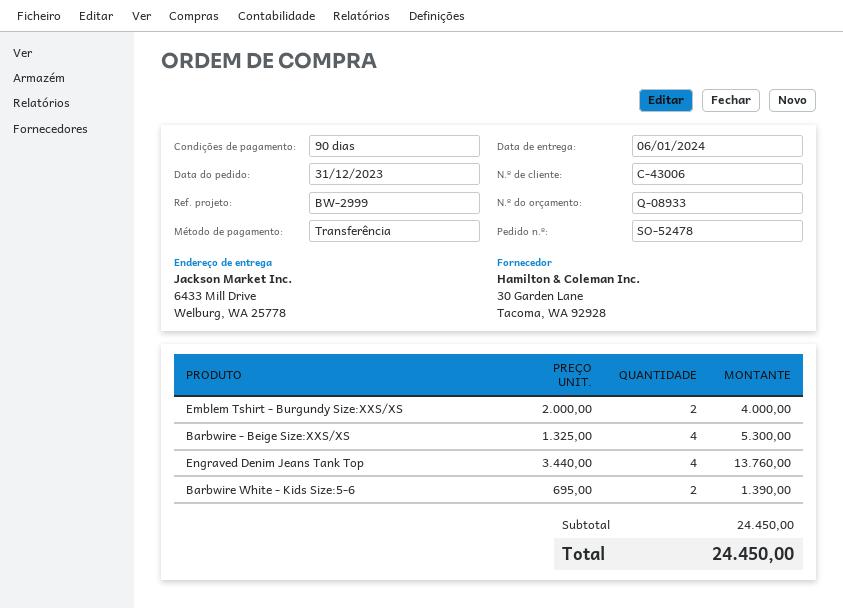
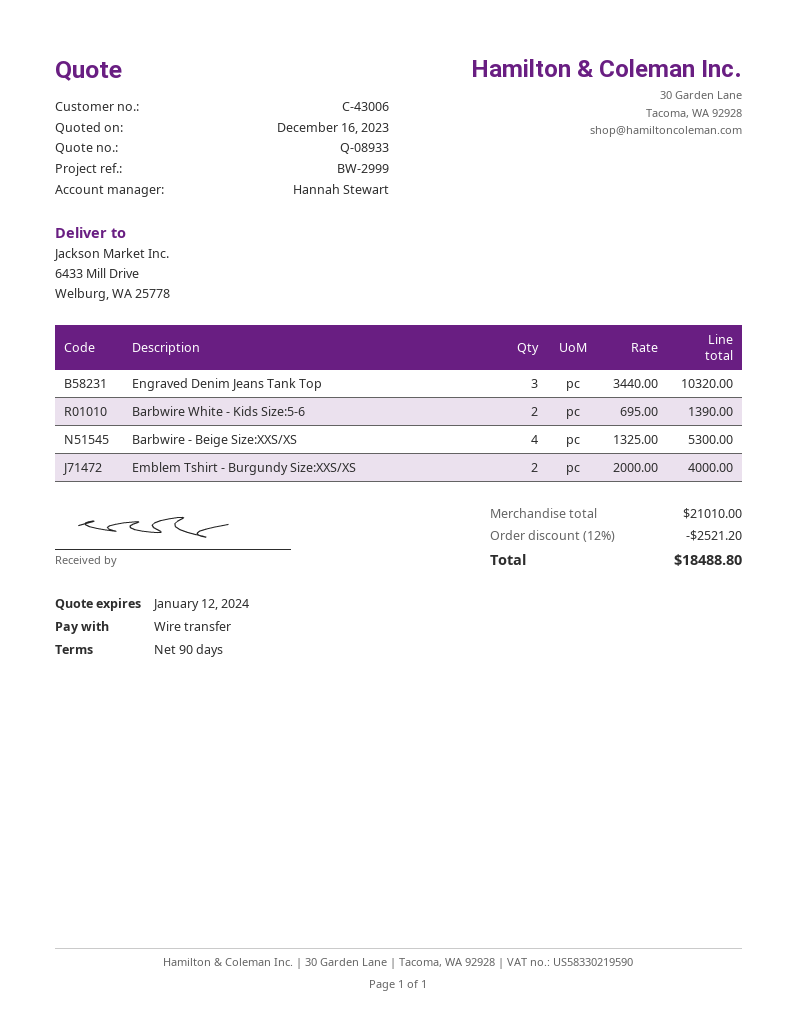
Engraved Denim Jeans Tank Top: 4 x 3440.00 = 13760.00 -> 3 x 3440.00 = 10320.00
subtotal: 24450.00 -> 21010.00
discount: none -> 12% = 2521.20
total: 24450.00 -> 18488.80

